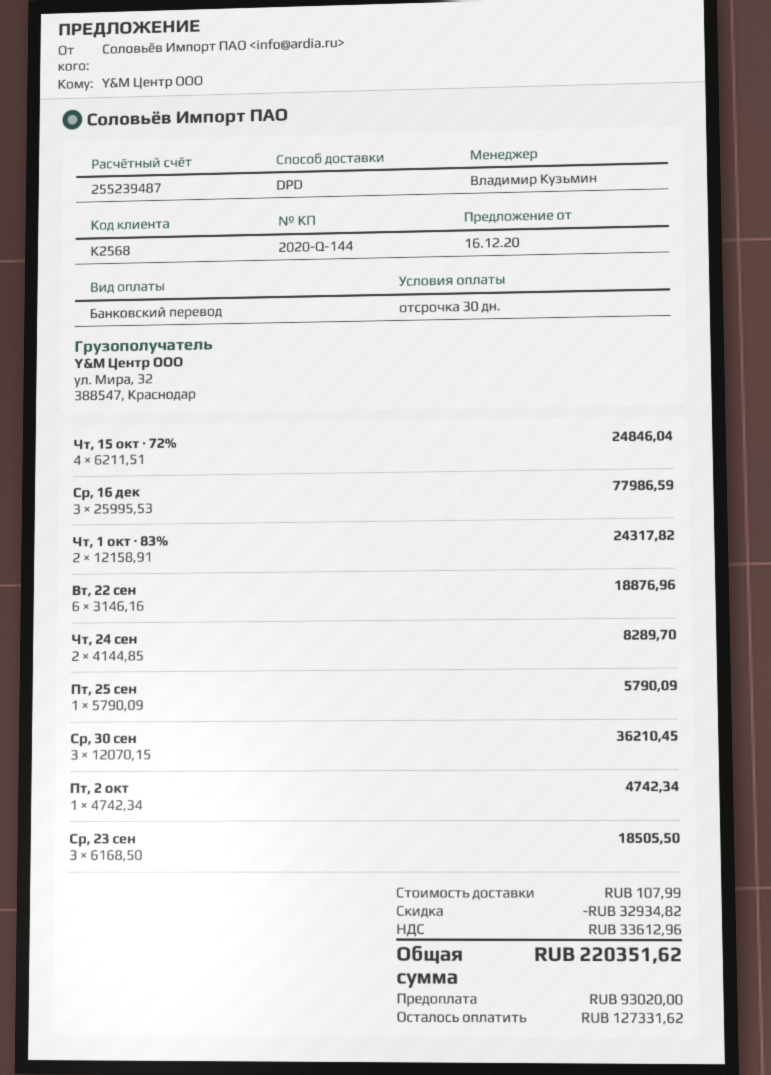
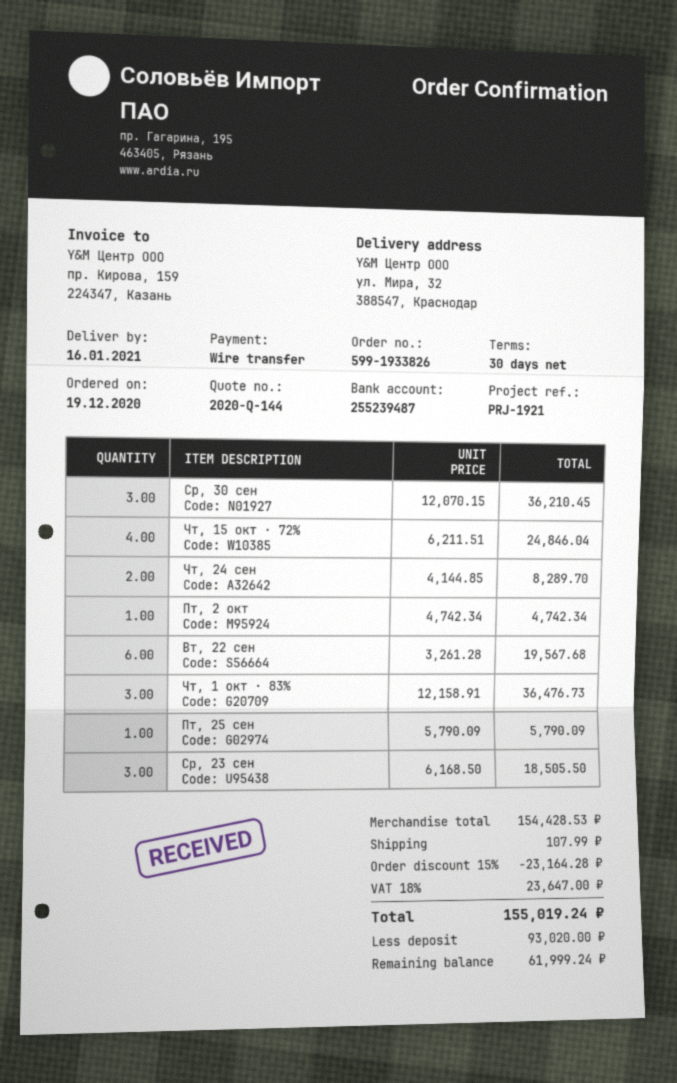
Ср, 16 дек: 3 x 25995.53 = 77986.59 -> none
Чт, 1 окт · 83%: 2 x 12158.91 = 24317.82 -> 3 x 12158.91 = 36476.73
Вт, 22 сен: 6 x 3146.16 = 18876.96 -> 6 x 3261.28 = 19567.68
discount: 32934.82 -> 23164.28
tax: 33612.96 -> 23647.00
total: 220351.62 -> 155019.24
balance: 127331.62 -> 61999.24

